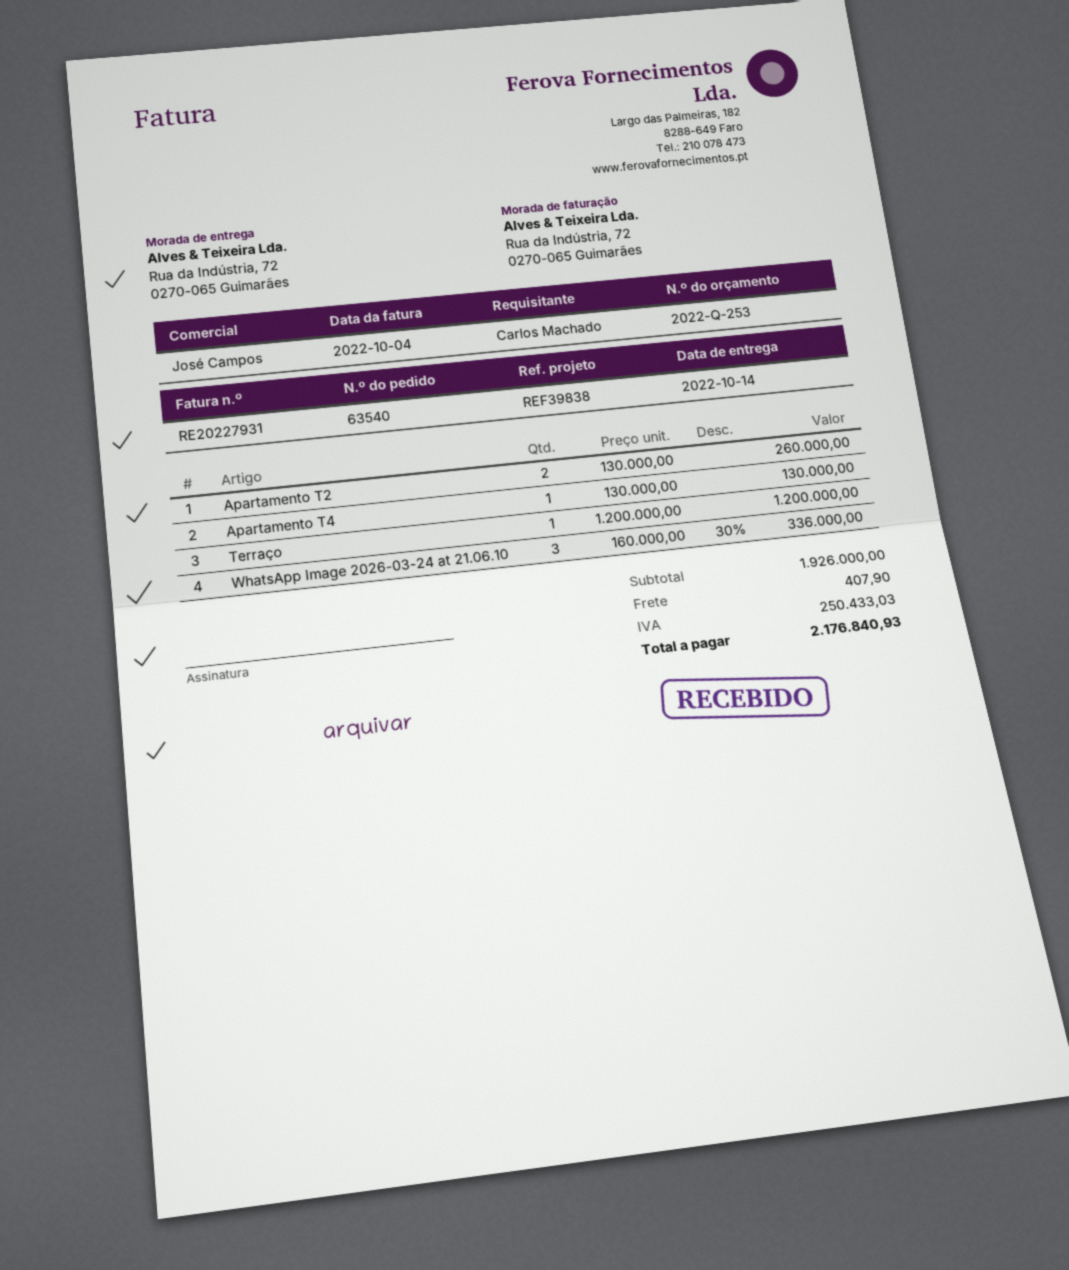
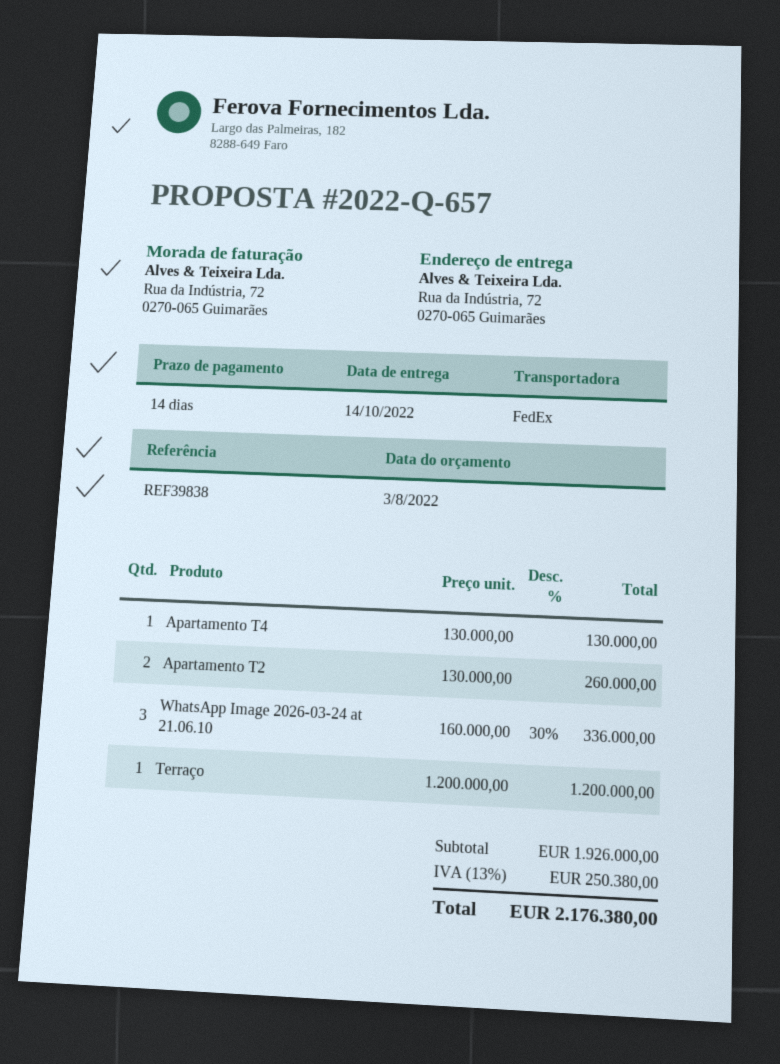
quote number: 2022-Q-253 -> 2022-Q-657
shipping: 407.90 -> none
tax: 250433.03 -> 250380.00
total: 2176840.93 -> 2176380.00

